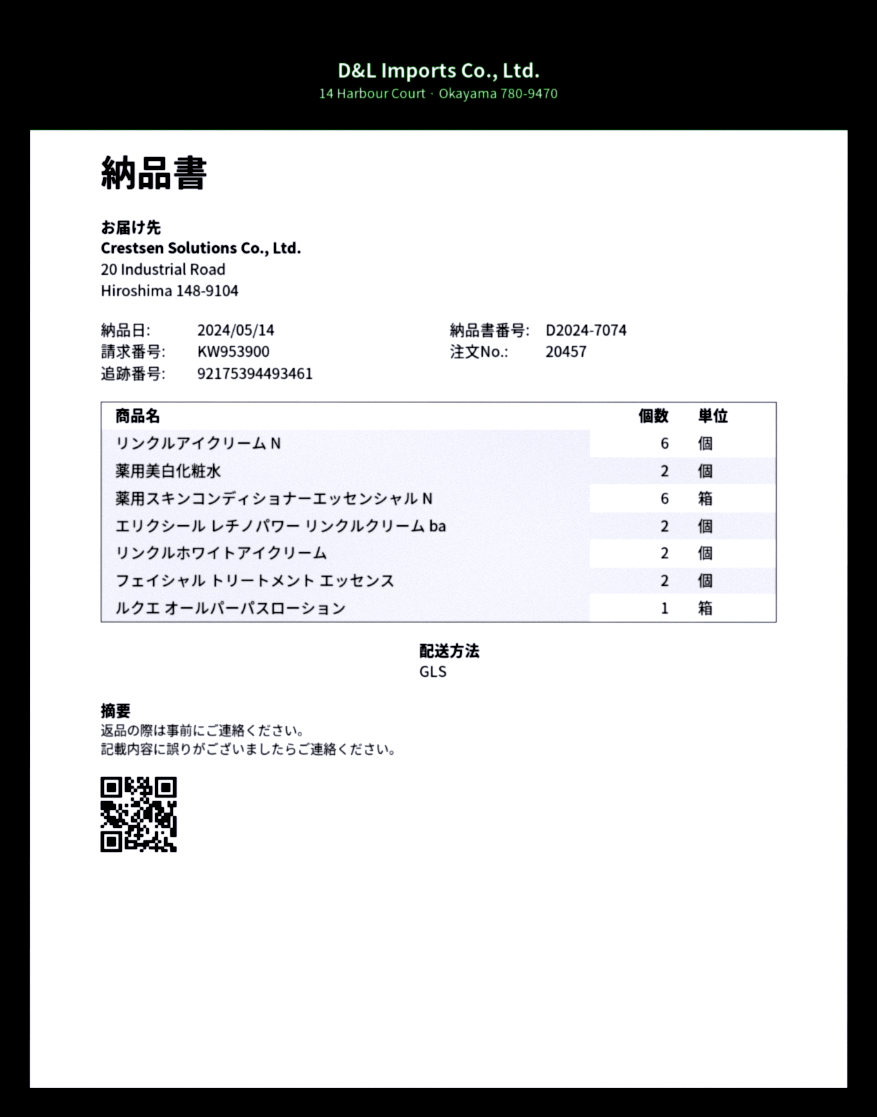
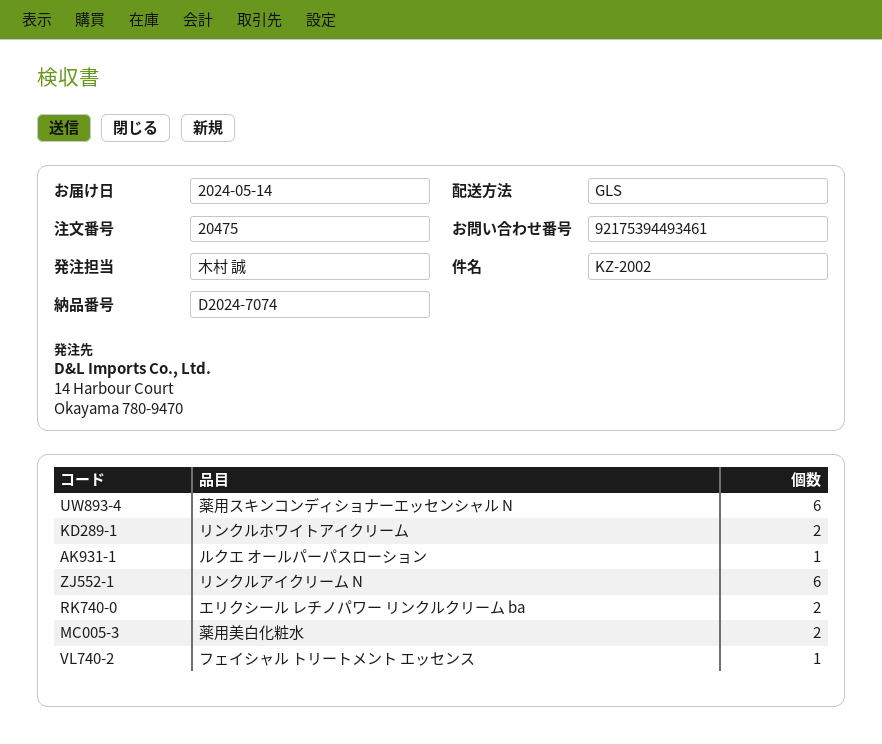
order number: 20457 -> 20475
フェイシャル トリートメント エッセンス: 2 -> 1

